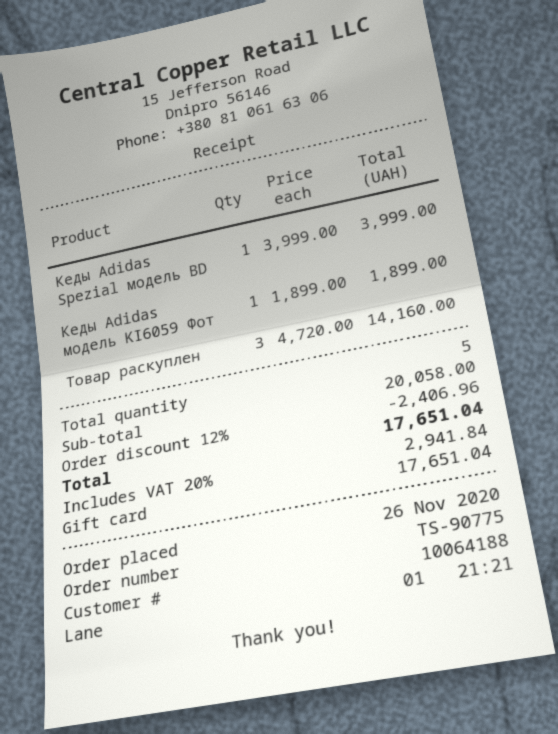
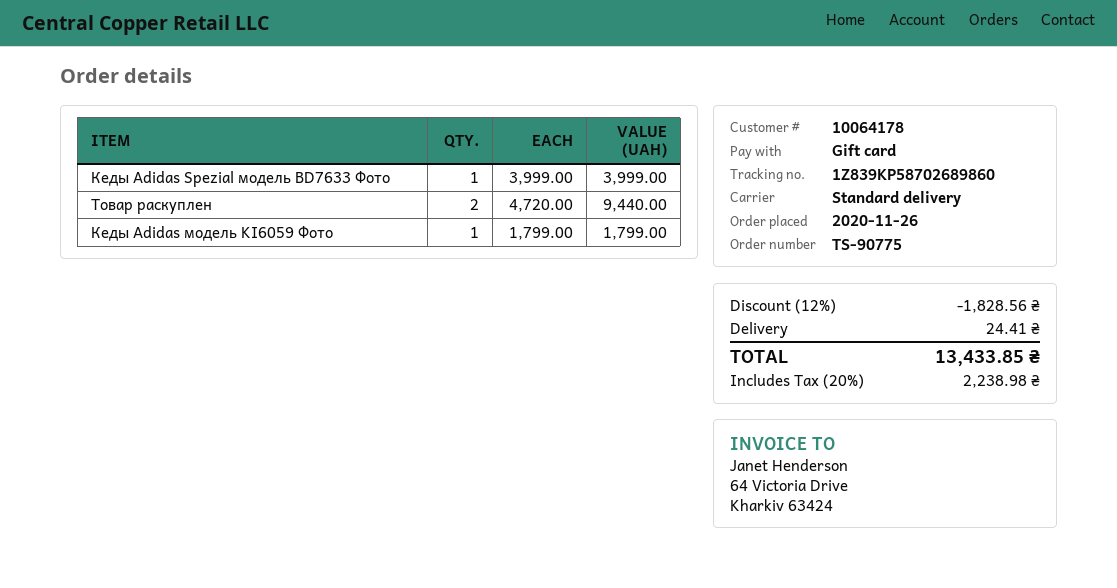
customer number: 10064188 -> 10064178
Кеды Adidas модель KI6059 Фот: 1 x 1899.00 = 1899.00 -> 1 x 1799.00 = 1799.00
Товар раскуплен: 3 x 4720.00 = 14160.00 -> 2 x 4720.00 = 9440.00
discount: 12% = 2406.96 -> 12% = 1828.56
shipping: none -> 24.41
tax: 20% = 2941.84 -> 20% = 2238.98
total: 17651.04 -> 13433.85

